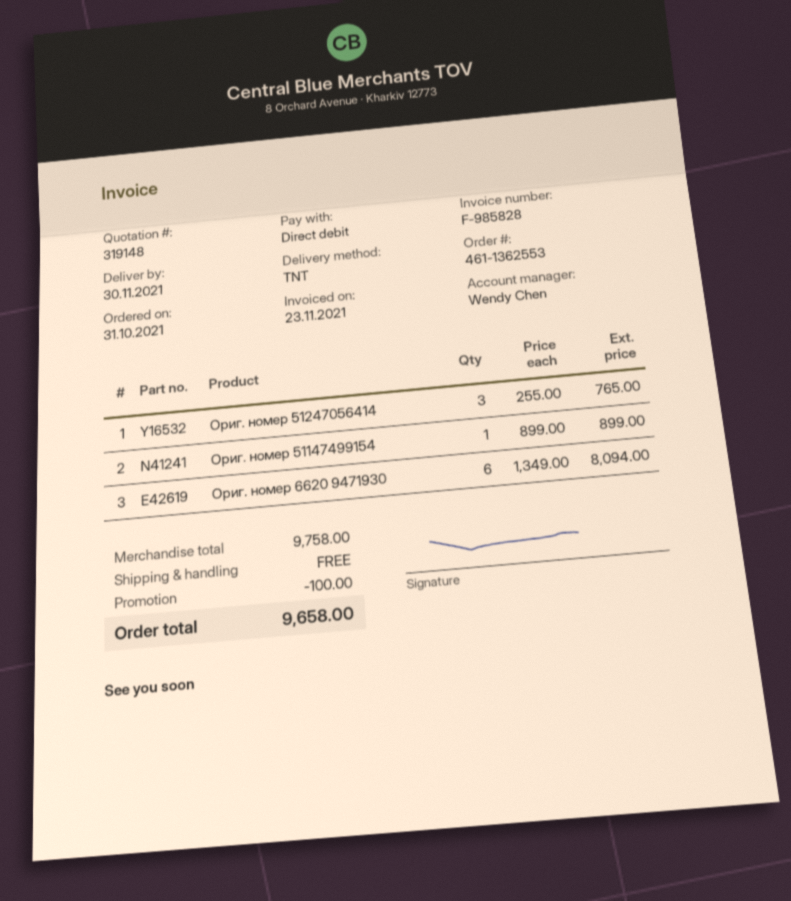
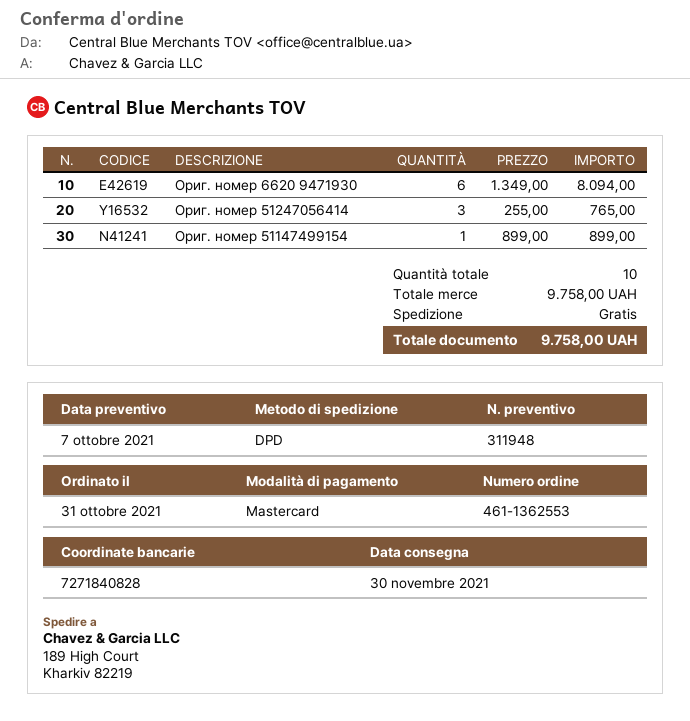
quote number: 319148 -> 311948
payment method: direct debit -> Mastercard
shipping method: TNT -> DPD
discount: 100.00 -> none
total: 9658.00 -> 9758.00

